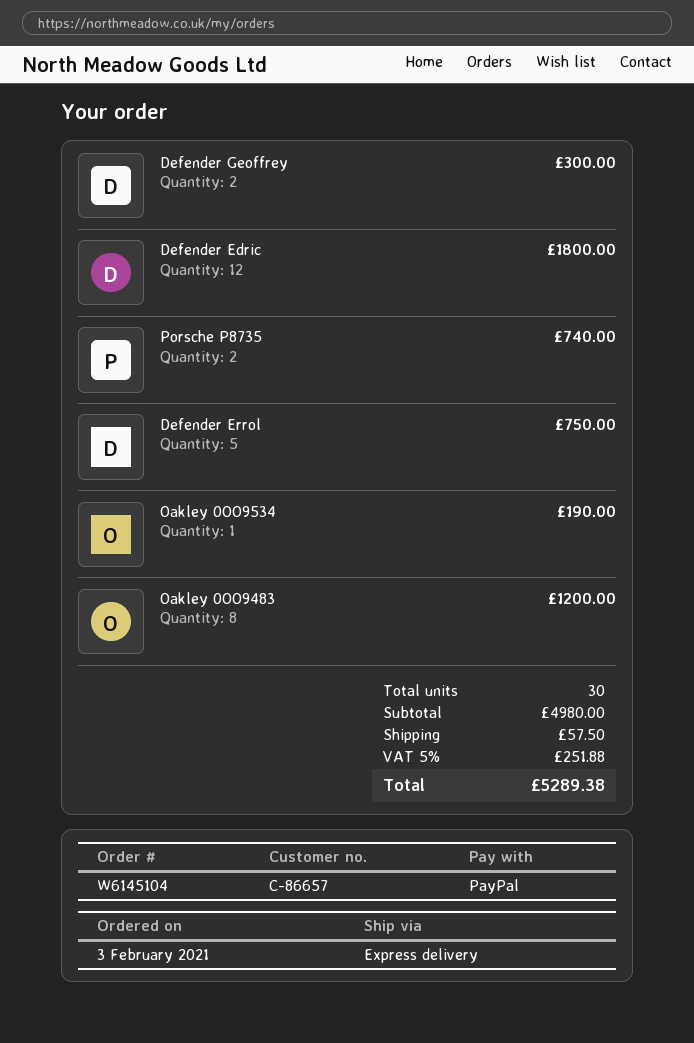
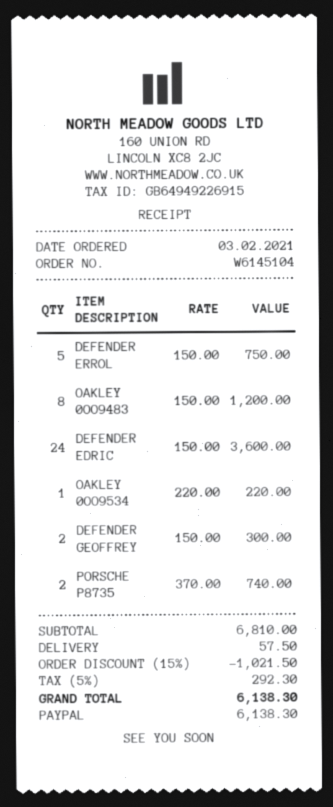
Defender Edric: 12 for 1800.00 -> 24 for 3600.00
Oakley 0OO9534: 1 for 190.00 -> 1 for 220.00
subtotal: 4980.00 -> 6810.00
discount: none -> 15% = 1021.50
tax: 5% = 251.88 -> 5% = 292.30
total: 5289.38 -> 6138.30

